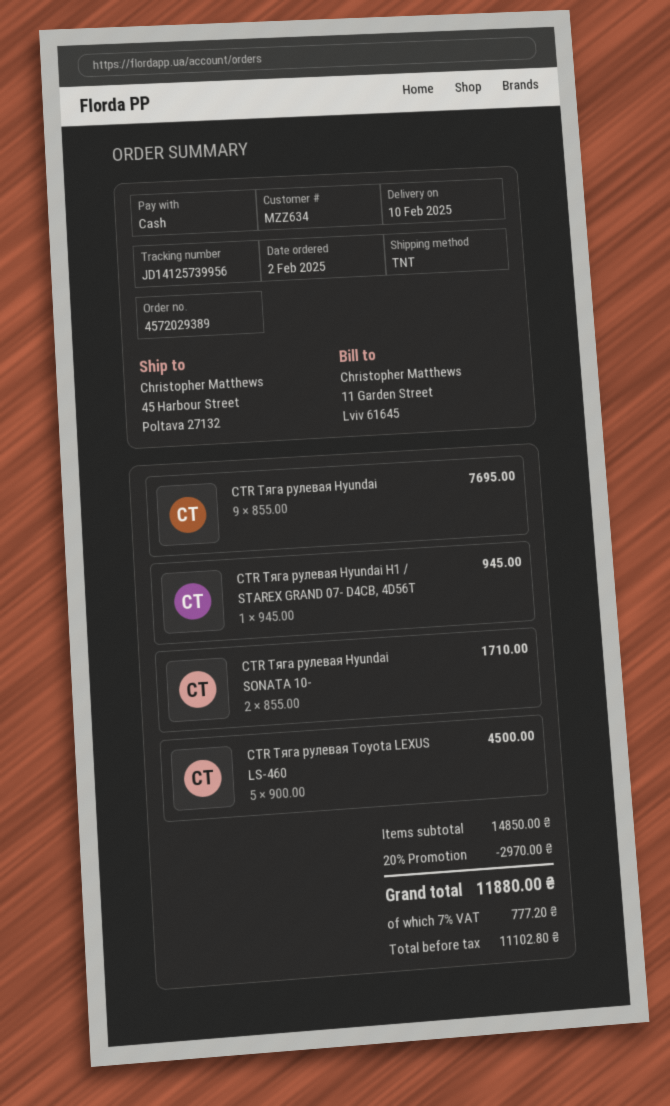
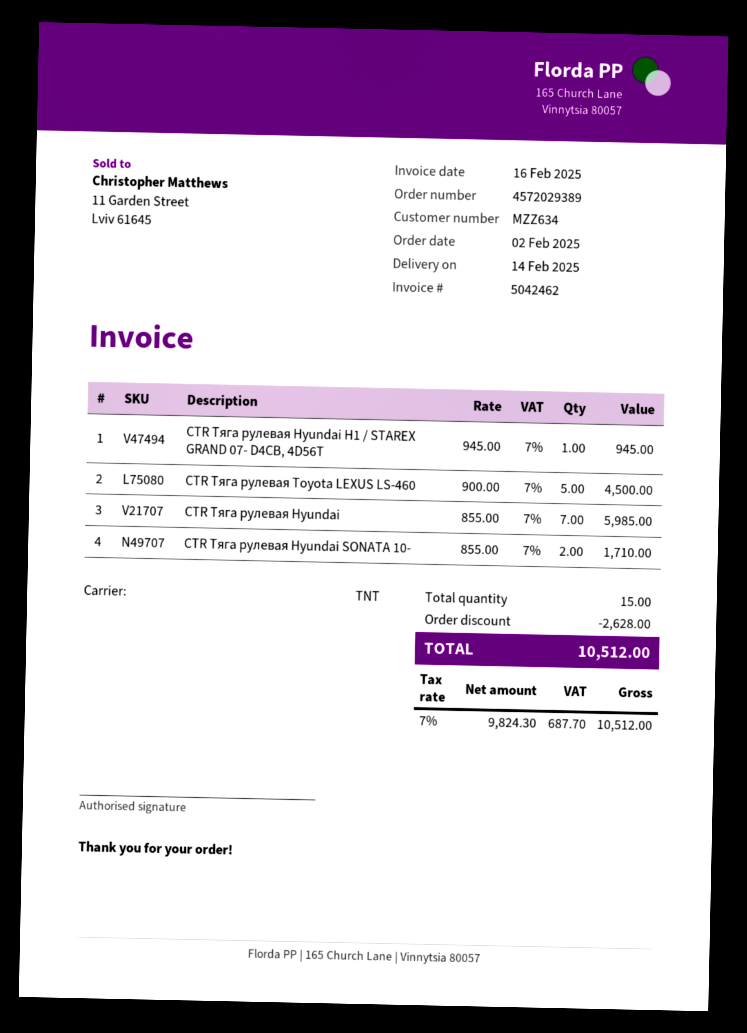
delivery date: 2025-02-10 -> 2025-02-14
CTR Тяга рулевая Hyundai: 9 x 855.00 = 7695.00 -> 7 x 855.00 = 5985.00
discount: 2970.00 -> 2628.00
net: 11102.80 -> 9824.30
tax: 7% = 777.20 -> 7% = 687.70
total: 11880.00 -> 10512.00

